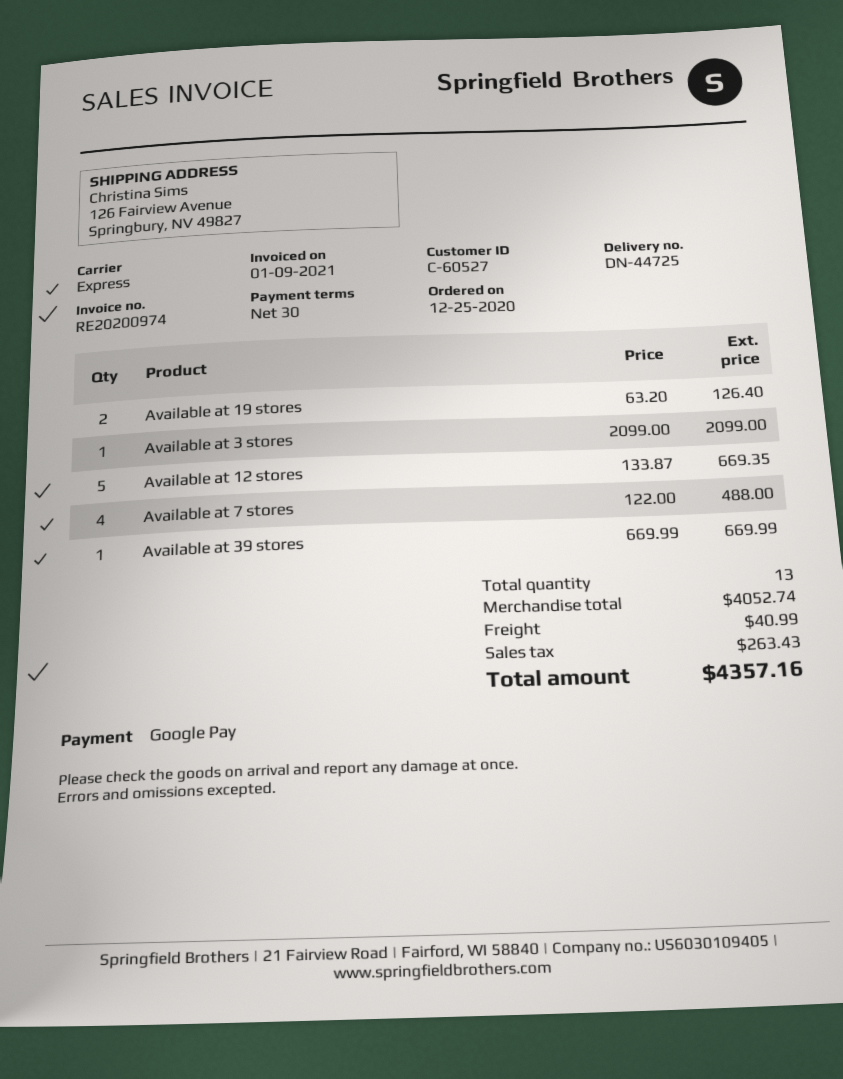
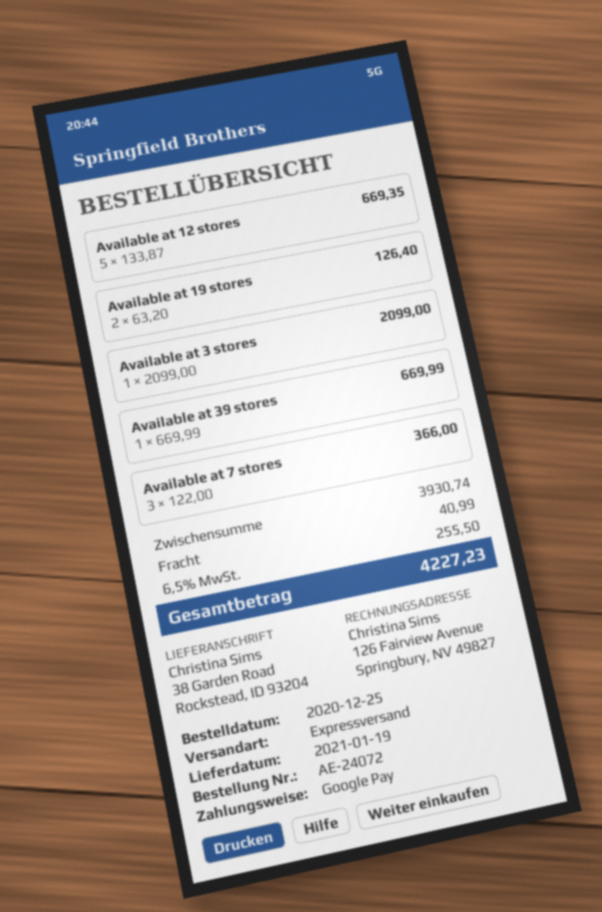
ship to: 126 Fairview Avenue, Springbury, NV 49827 -> 38 Garden Road, Rockstead, ID 93204
Available at 7 stores: 4 x 122.00 = 488.00 -> 3 x 122.00 = 366.00
subtotal: 4052.74 -> 3930.74
tax: 263.43 -> 255.50
total: 4357.16 -> 4227.23

